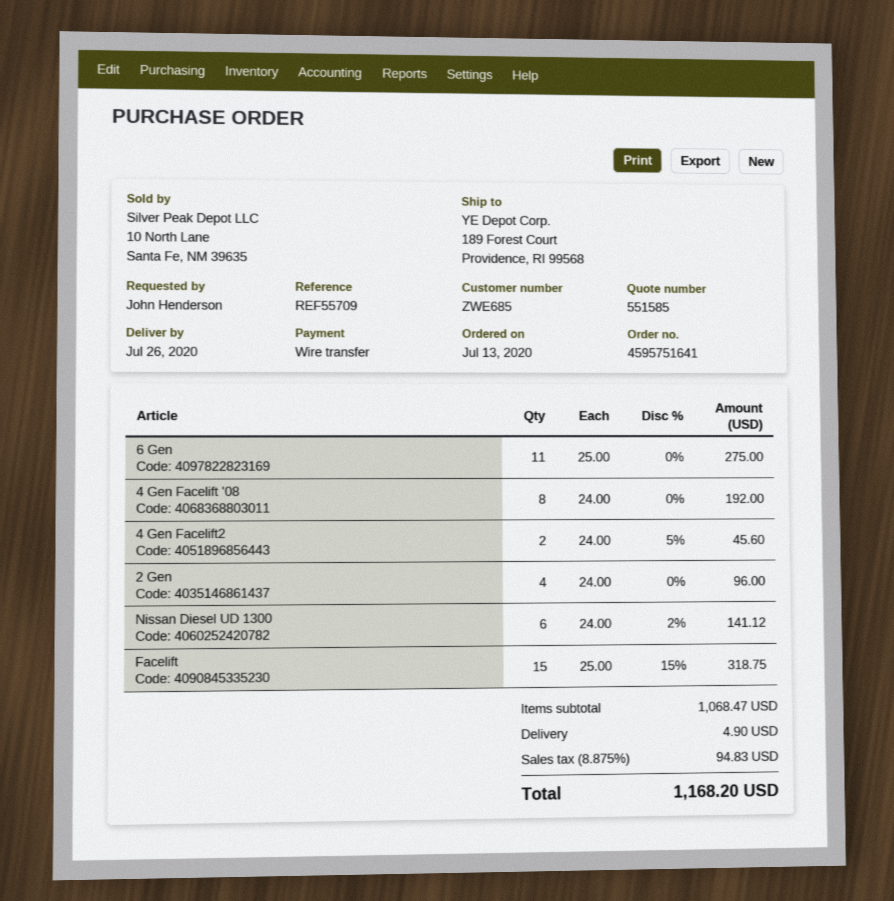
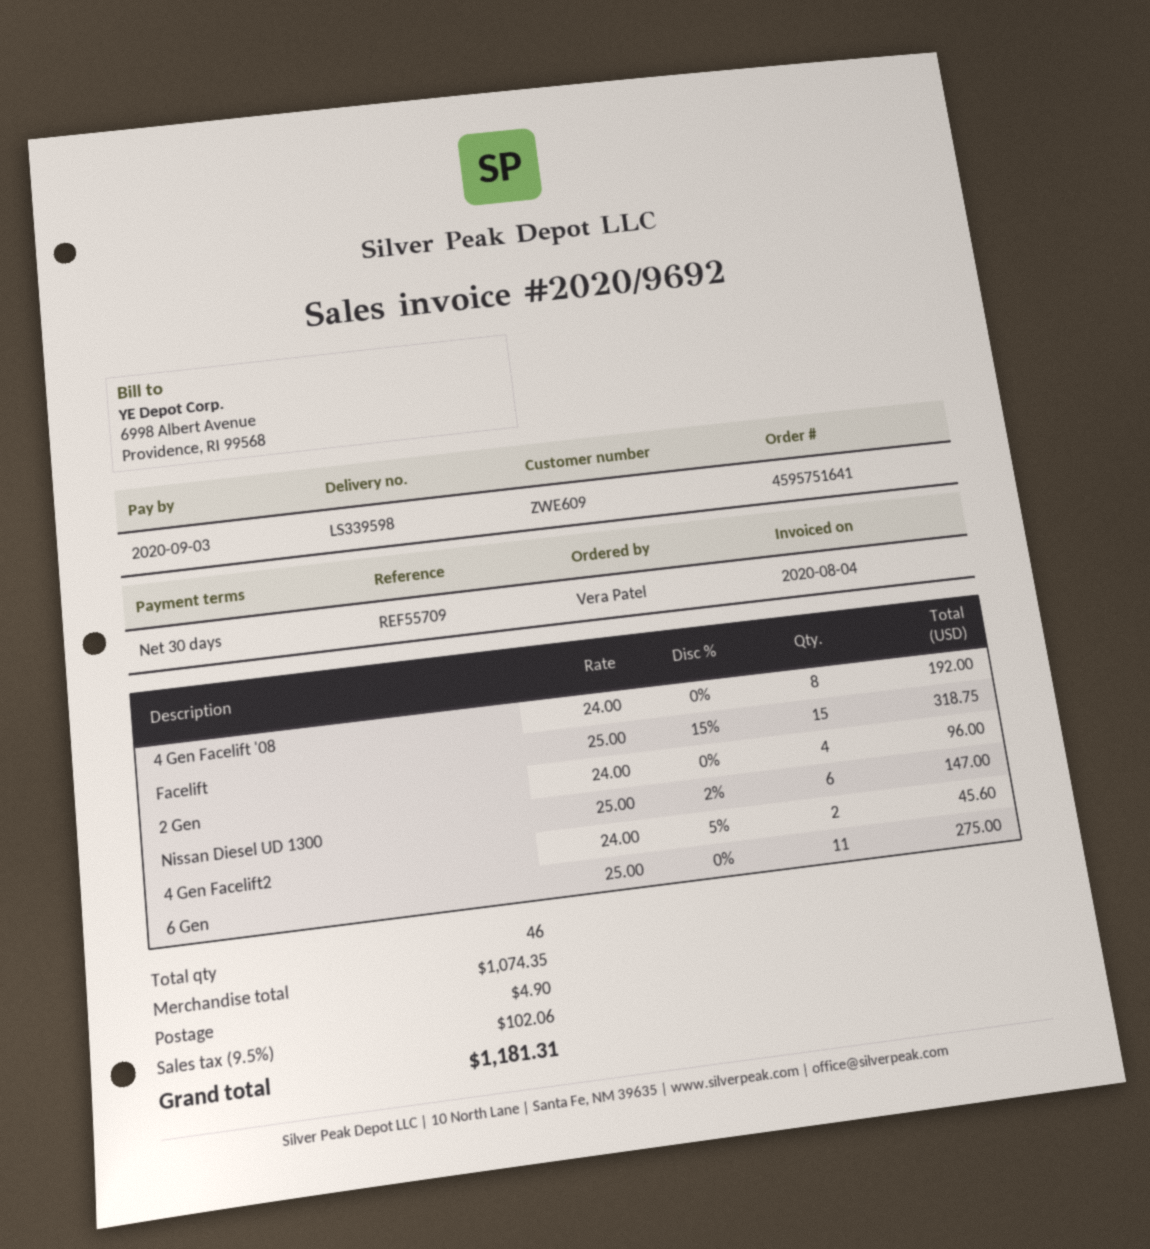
customer number: ZWE685 -> ZWE609
ordered by: John Henderson -> Vera Patel
Nissan Diesel UD 1300: 6 x 24.00 - 2% = 141.12 -> 6 x 25.00 - 2% = 147.00
subtotal: 1068.47 -> 1074.35
tax: 8.875% = 94.83 -> 9.5% = 102.06
total: 1168.20 -> 1181.31

